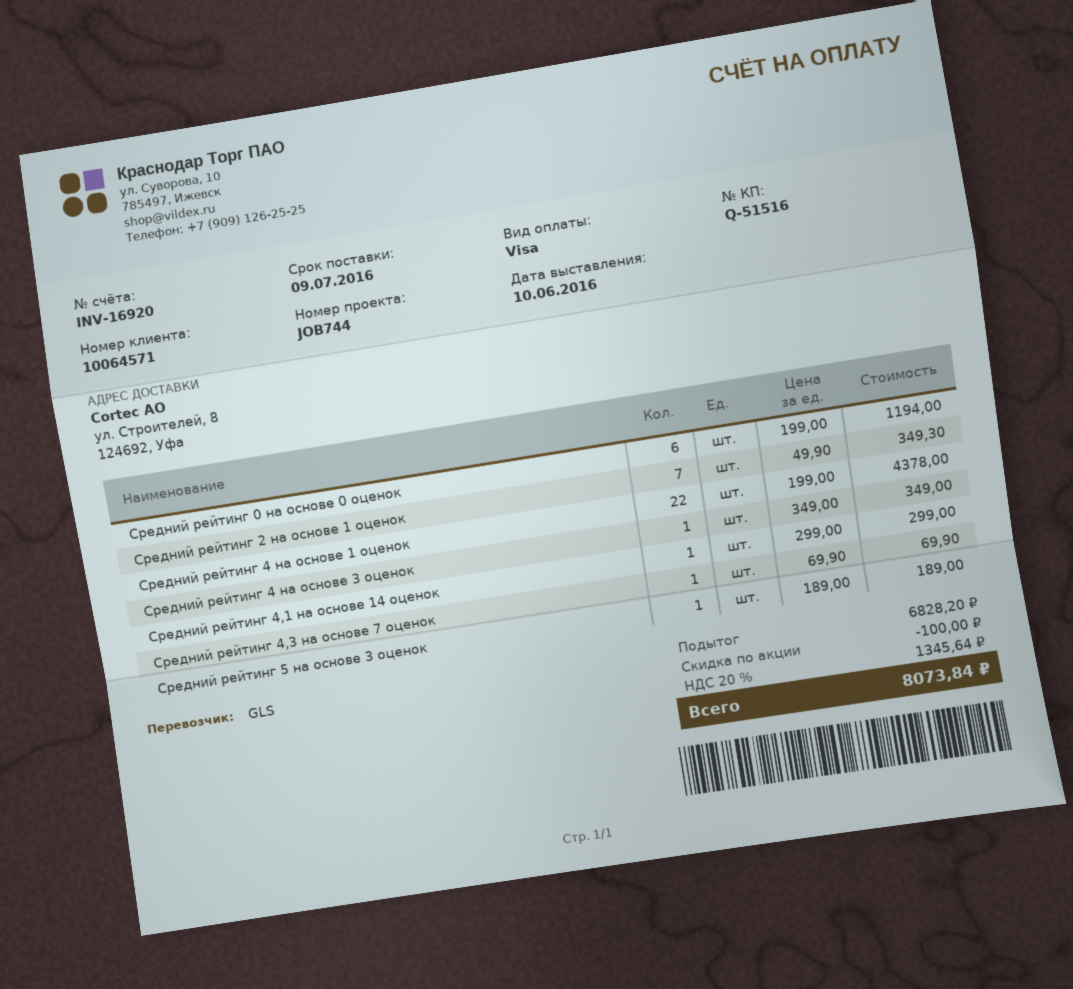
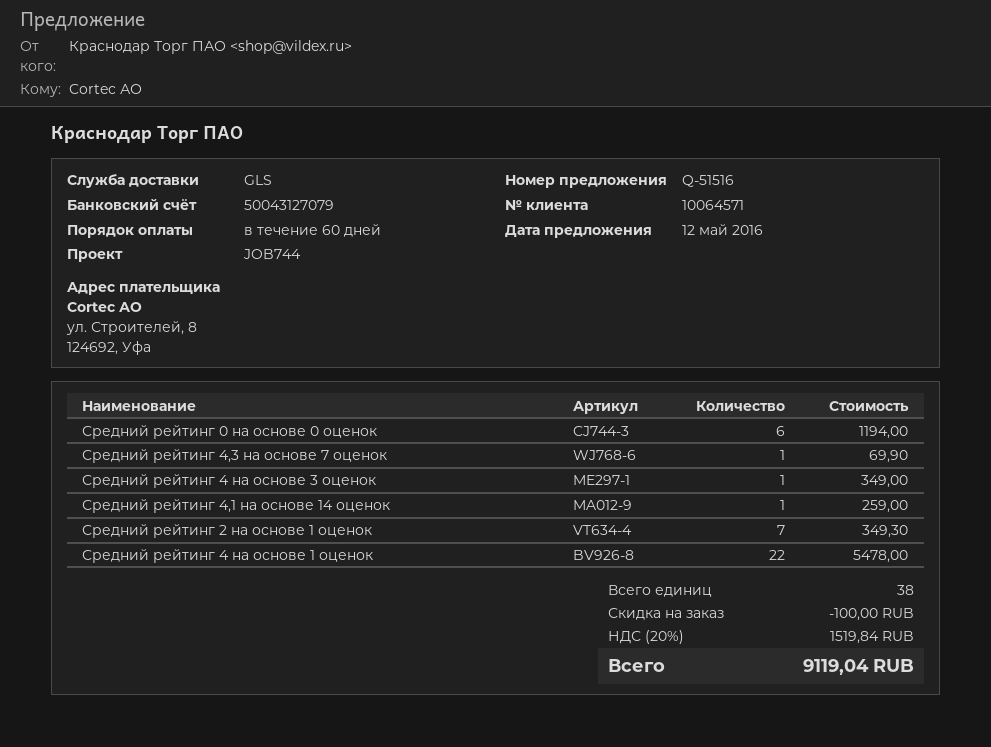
Средний рейтинг 4 на основе 1 оценок: 22 for 4378.00 -> 22 for 5478.00
Средний рейтинг 4,1 на основе 14 оценок: 1 for 299.00 -> 1 for 259.00
Средний рейтинг 5 на основе 3 оценок: 1 for 189.00 -> none
tax: 20% = 1345.64 -> 20% = 1519.84
total: 8073.84 -> 9119.04

